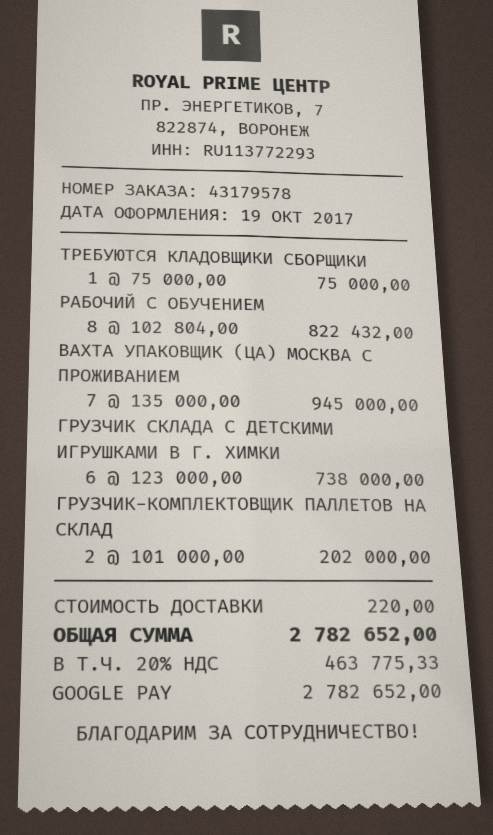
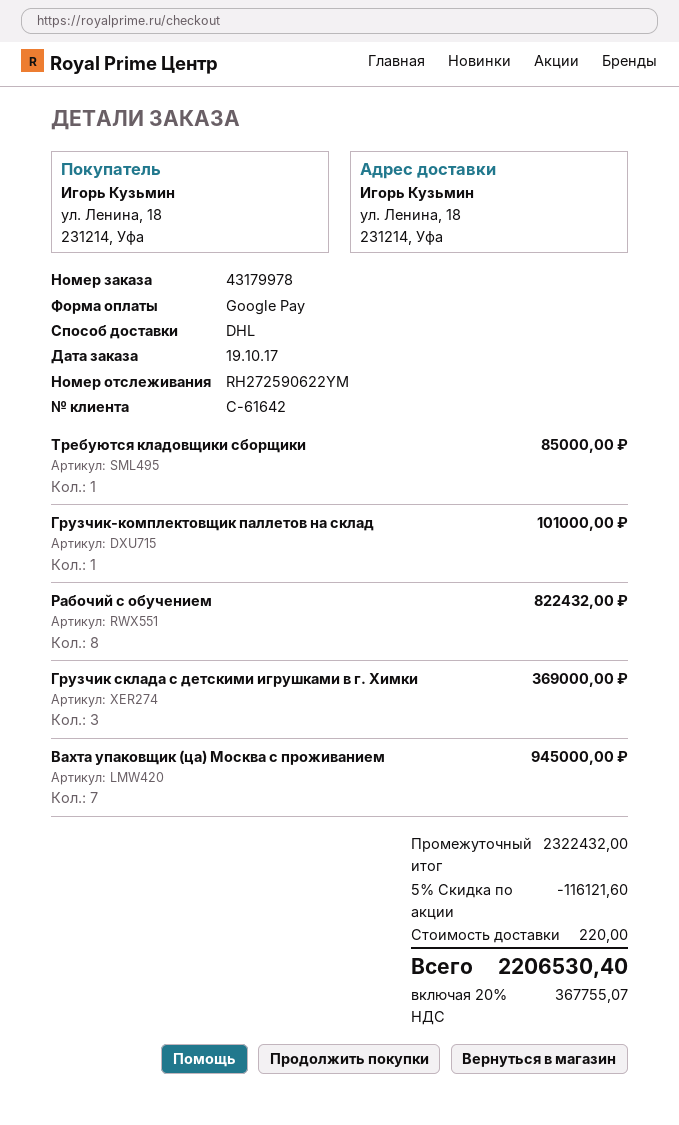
order number: 43179578 -> 43179978
ТРЕБУЮТСЯ КЛАДОВЩИКИ СБОРЩИКИ: 1 for 75000.00 -> 1 for 85000.00
ГРУЗЧИК СКЛАДА С ДЕТСКИМИ ИГРУШКАМИ В Г. ХИМКИ: 6 for 738000.00 -> 3 for 369000.00
ГРУЗЧИК-КОМПЛЕКТОВЩИК ПАЛЛЕТОВ НА СКЛАД: 2 for 202000.00 -> 1 for 101000.00
discount: none -> 5% = 116121.60
tax: 20% = 463775.33 -> 20% = 367755.07
total: 2782652.00 -> 2206530.40

